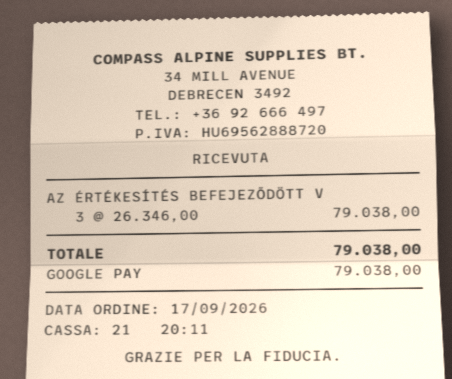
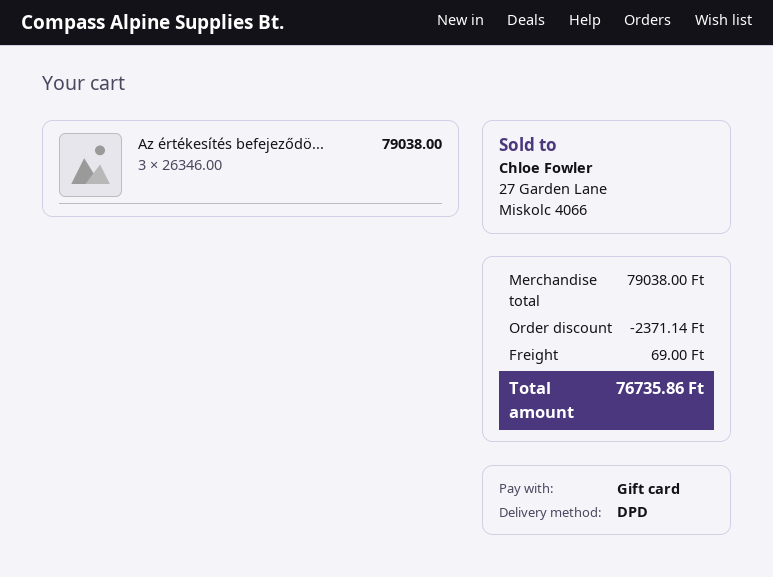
payment method: Google Pay -> gift card
discount: none -> 2371.14
shipping: none -> 69.00
total: 79038.00 -> 76735.86

